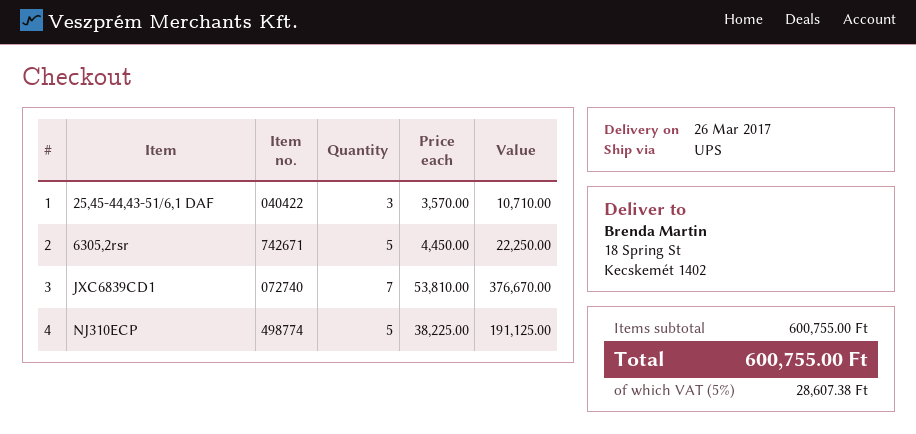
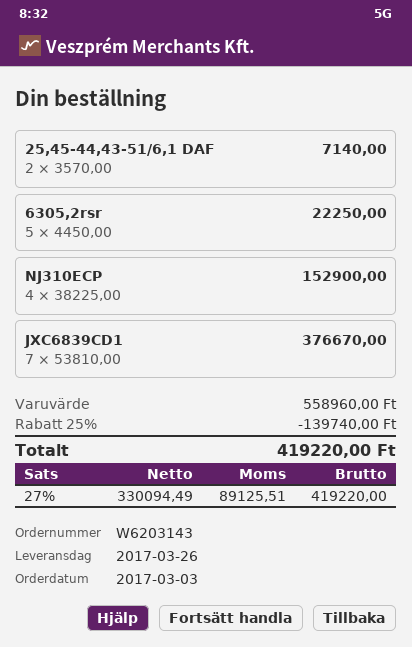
25,45-44,43-51/6,1 DAF: 3 x 3570.00 = 10710.00 -> 2 x 3570.00 = 7140.00
NJ310ECP: 5 x 38225.00 = 191125.00 -> 4 x 38225.00 = 152900.00
subtotal: 600755.00 -> 558960.00
discount: none -> 25% = 139740.00
tax: 5% = 28607.38 -> 27% = 89125.51
total: 600755.00 -> 419220.00

